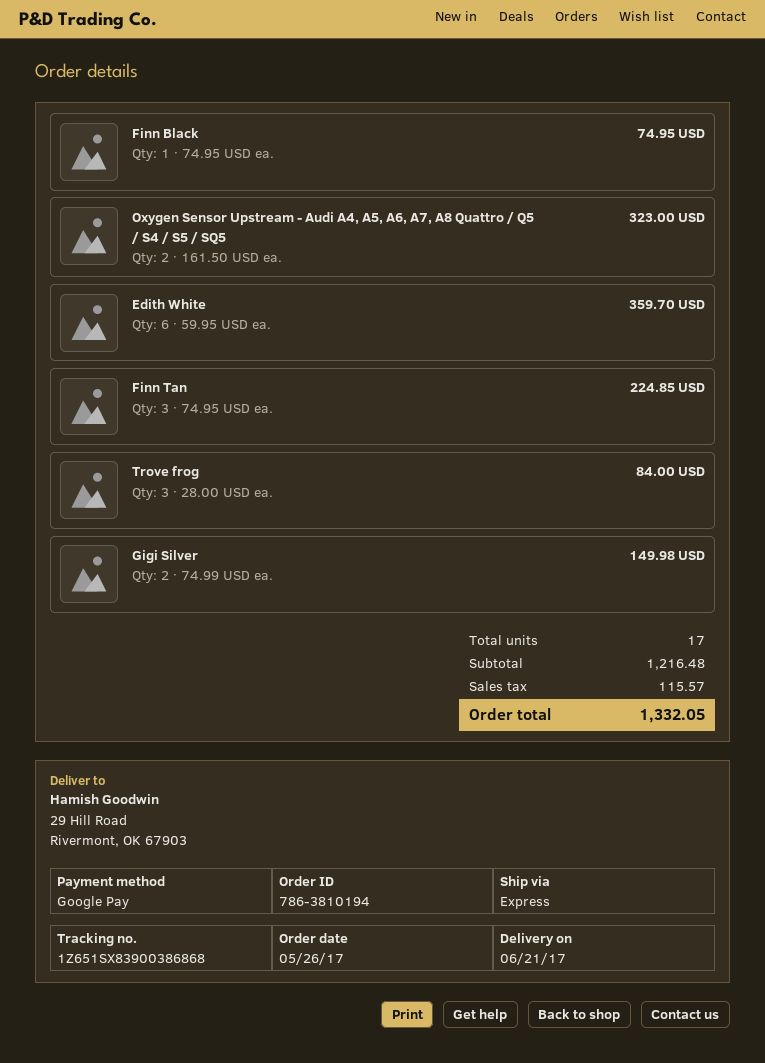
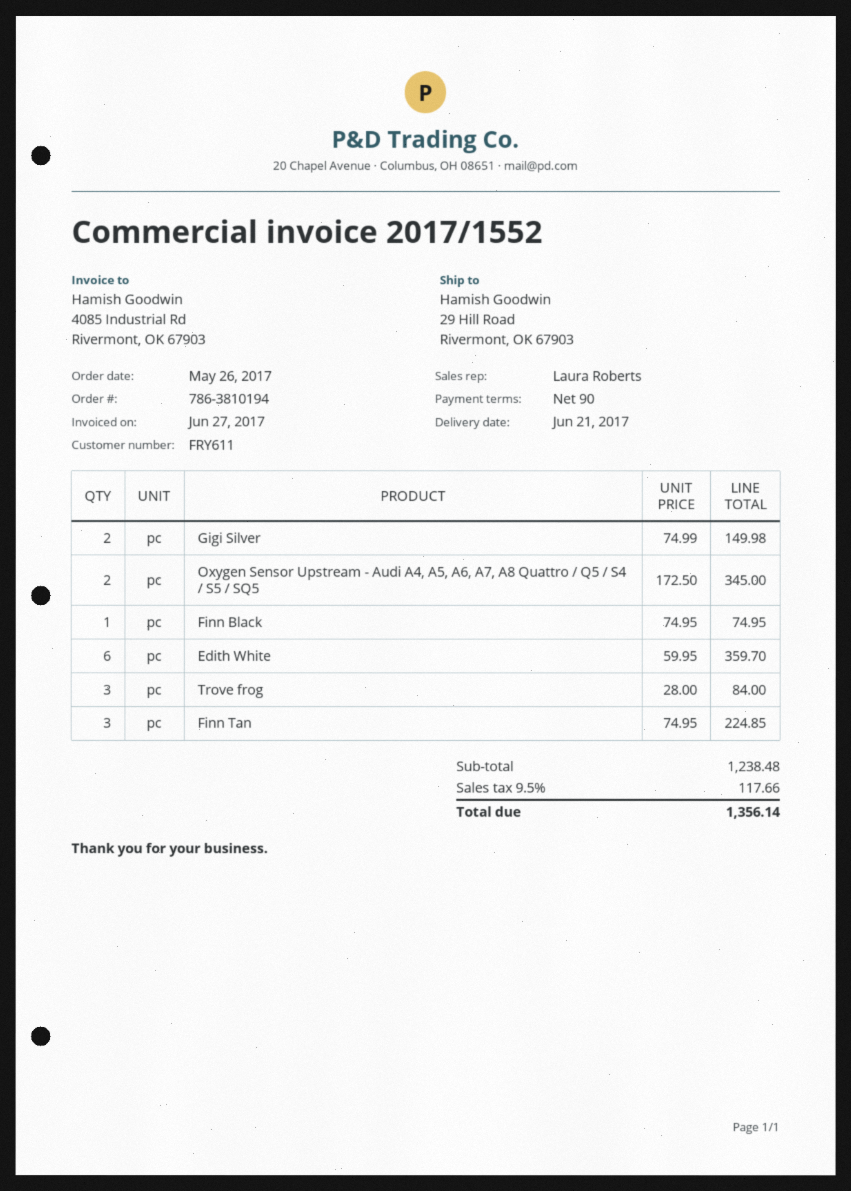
Oxygen Sensor Upstream - Audi A4, A5, A6, A7, A8 Quattro / Q5 / S4 / S5 / SQ5: 2 x 161.50 = 323.00 -> 2 x 172.50 = 345.00
subtotal: 1216.48 -> 1238.48
tax: 115.57 -> 117.66
total: 1332.05 -> 1356.14

